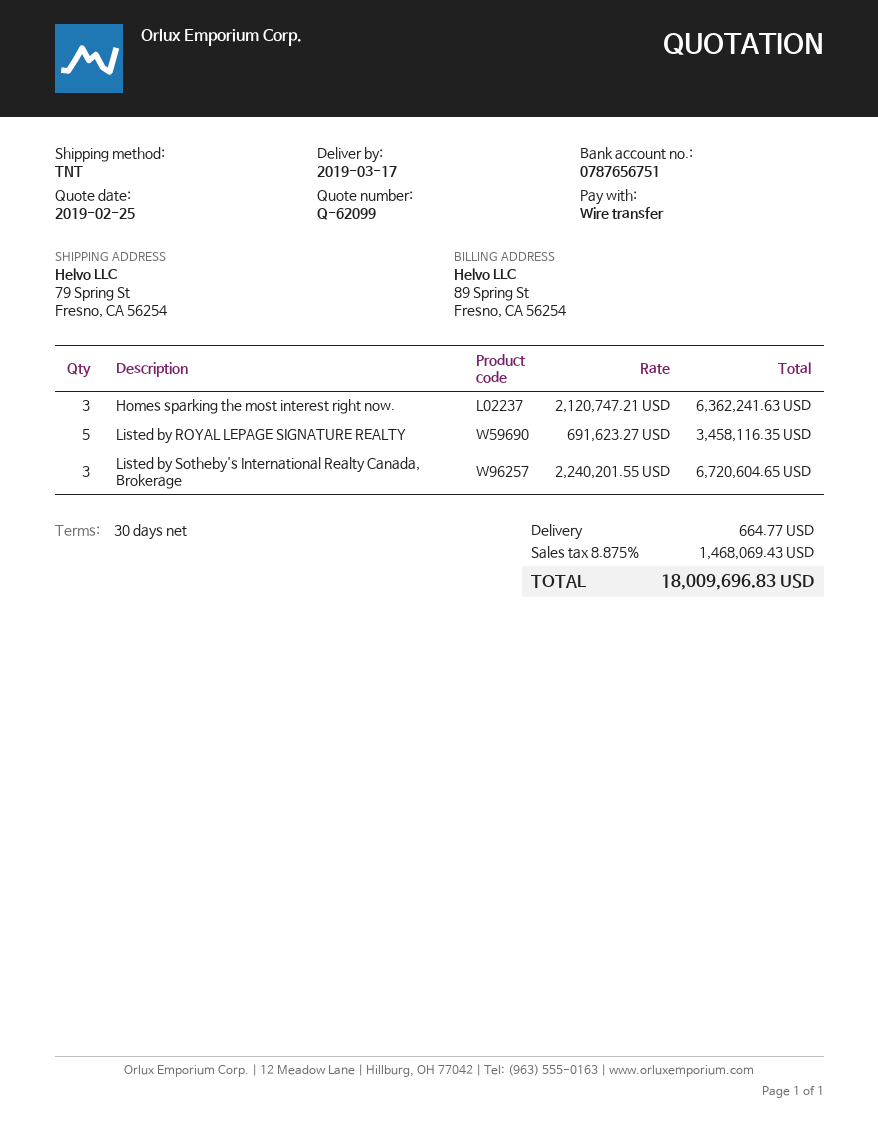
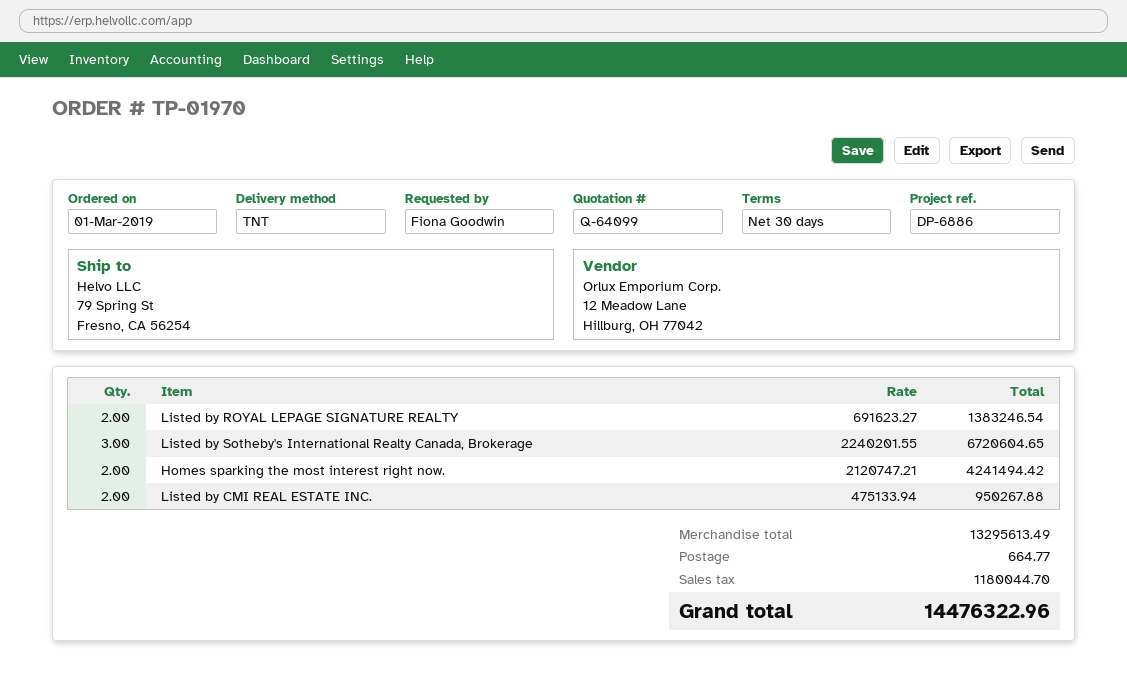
quote number: Q-62099 -> Q-64099
Homes sparking the most interest right now.: 3 x 2120747.21 = 6362241.63 -> 2 x 2120747.21 = 4241494.42
Listed by ROYAL LEPAGE SIGNATURE REALTY: 5 x 691623.27 = 3458116.35 -> 2 x 691623.27 = 1383246.54
Listed by CMI REAL ESTATE INC.: none -> 2 x 475133.94 = 950267.88
tax: 1468069.43 -> 1180044.70
total: 18009696.83 -> 14476322.96

